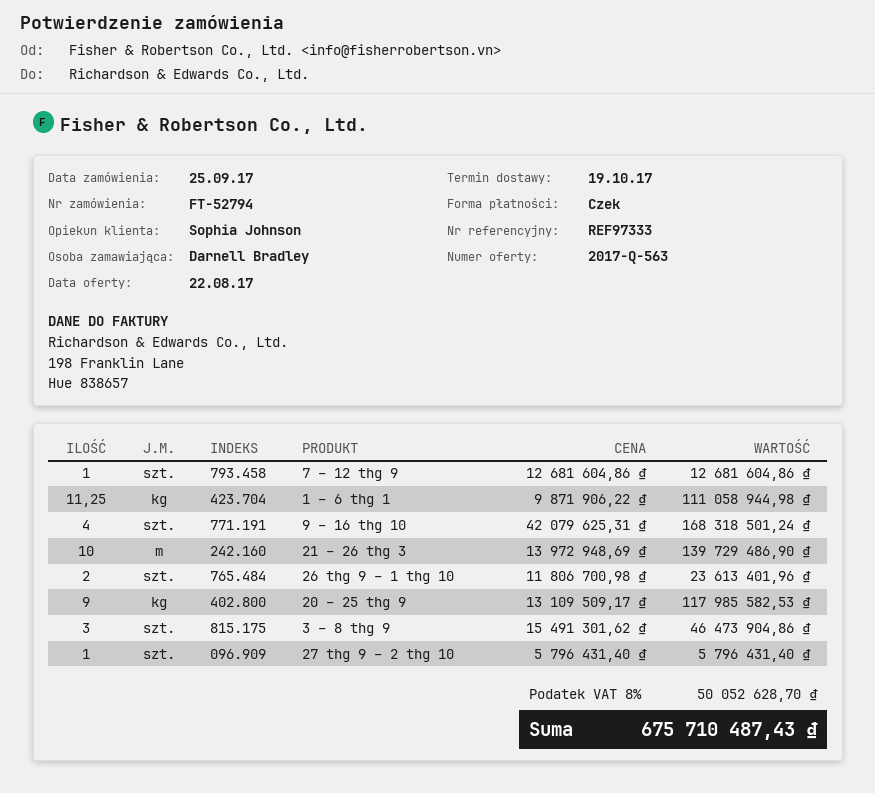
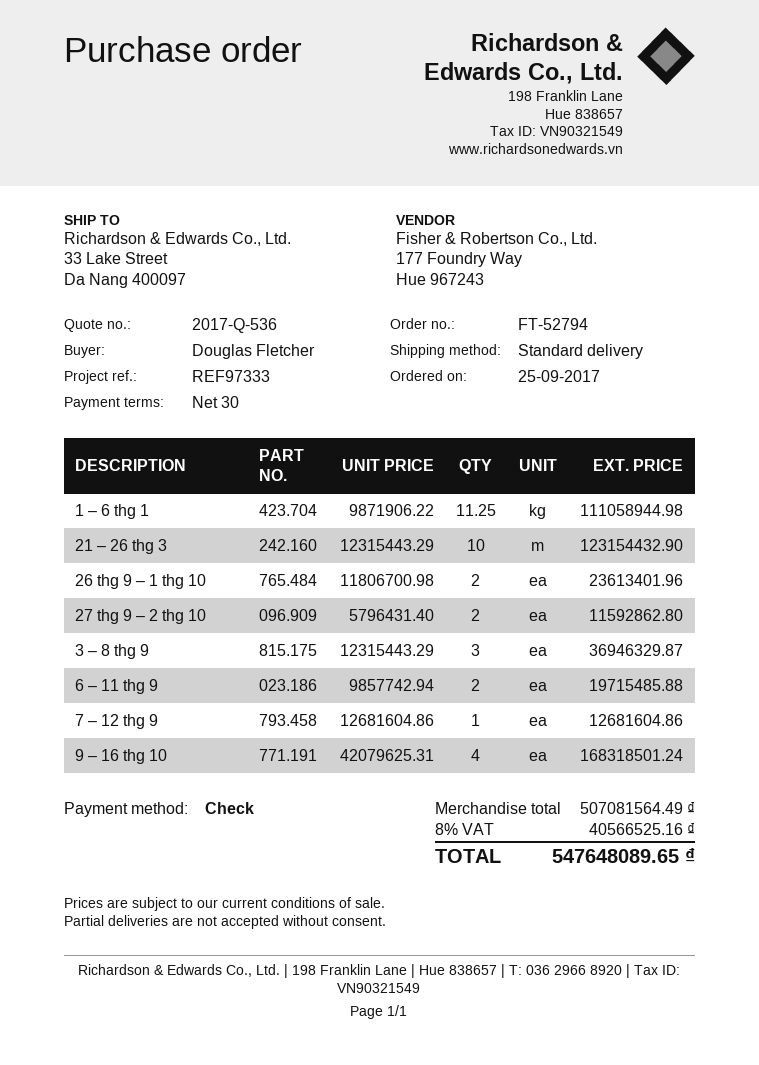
quote number: 2017-Q-563 -> 2017-Q-536
ordered by: Darnell Bradley -> Douglas Fletcher
21 – 26 thg 3: 10 x 13972948.69 = 139729486.90 -> 10 x 12315443.29 = 123154432.90
20 – 25 thg 9: 9 x 13109509.17 = 117985582.53 -> none
3 – 8 thg 9: 3 x 15491301.62 = 46473904.86 -> 3 x 12315443.29 = 36946329.87
27 thg 9 – 2 thg 10: 1 x 5796431.40 = 5796431.40 -> 2 x 5796431.40 = 11592862.80
6 – 11 thg 9: none -> 2 x 9857742.94 = 19715485.88
tax: 8% = 50052628.70 -> 8% = 40566525.16
total: 675710487.43 -> 547648089.65

